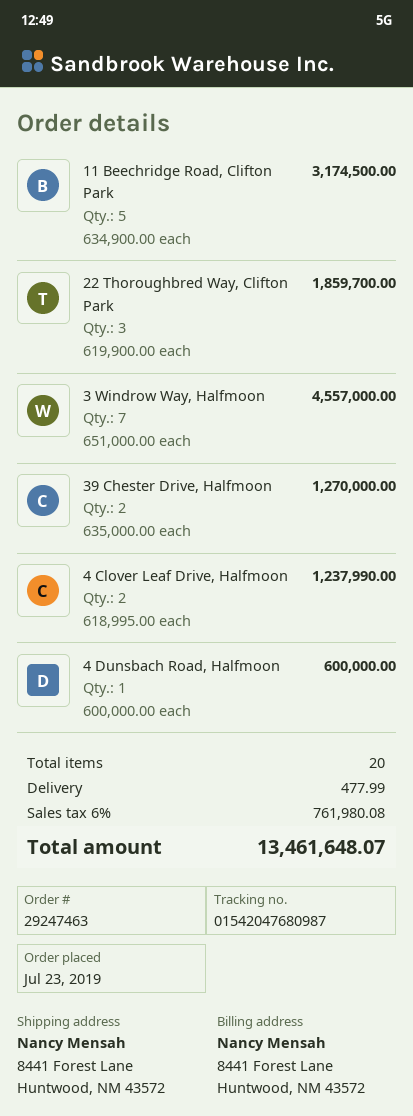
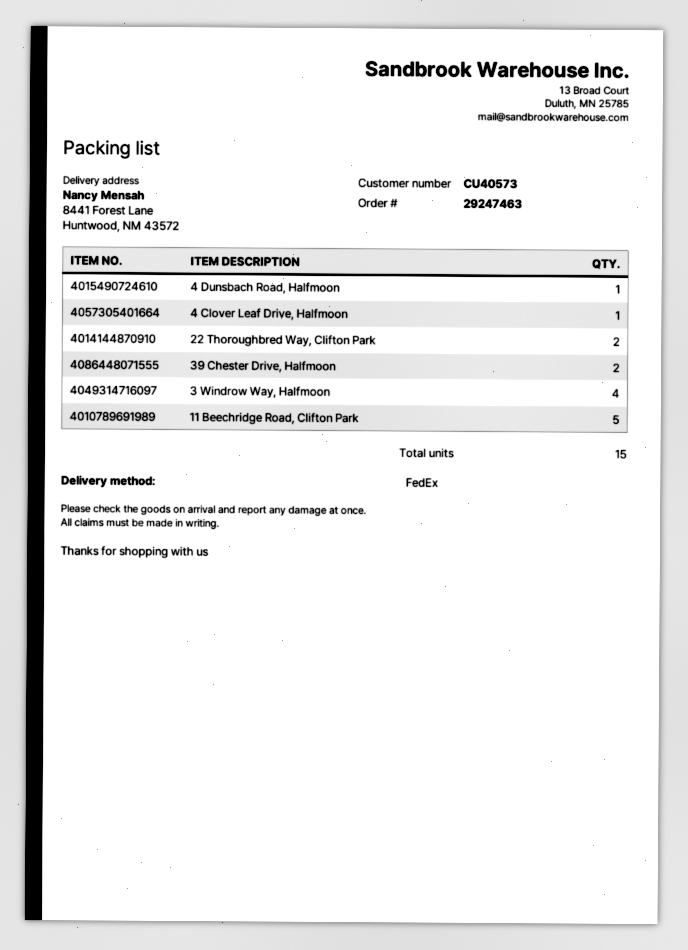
22 Thoroughbred Way, Clifton Park: 3 -> 2
3 Windrow Way, Halfmoon: 7 -> 4
4 Clover Leaf Drive, Halfmoon: 2 -> 1
total quantity: 20 -> 15

